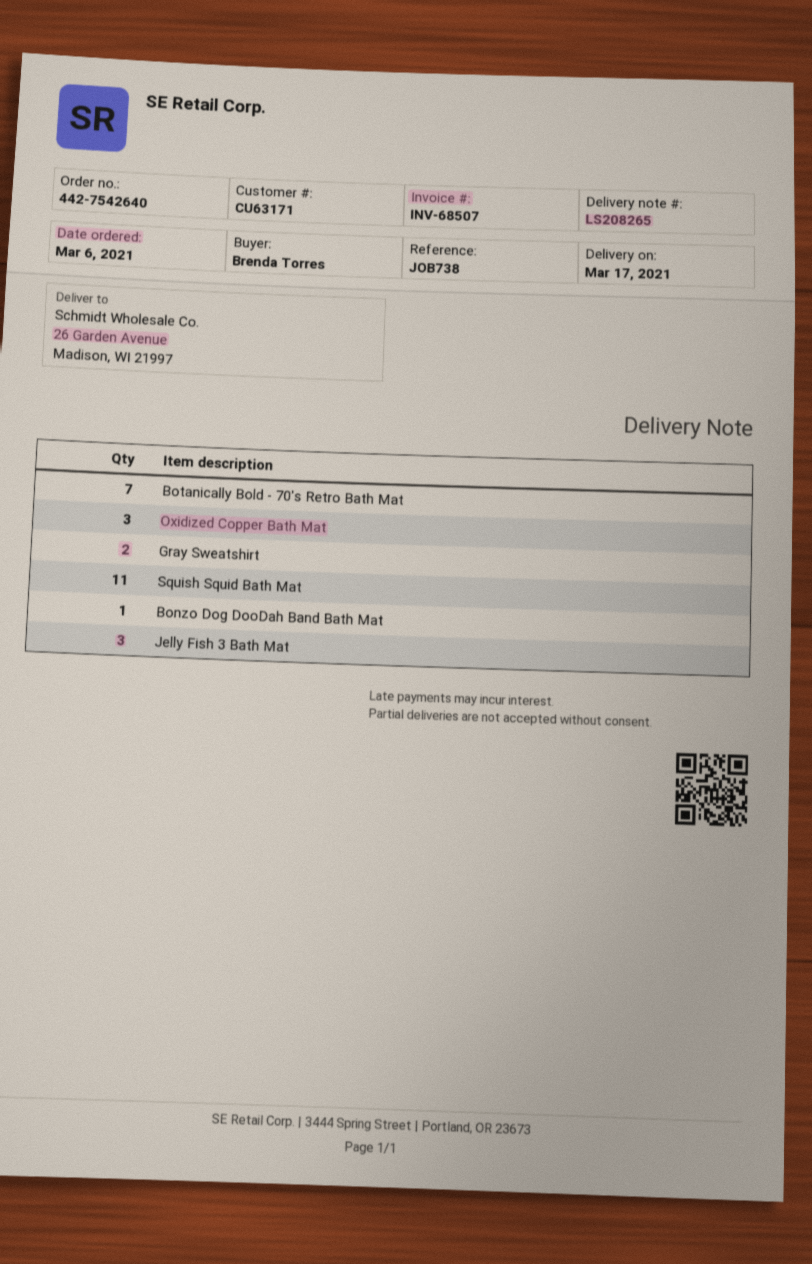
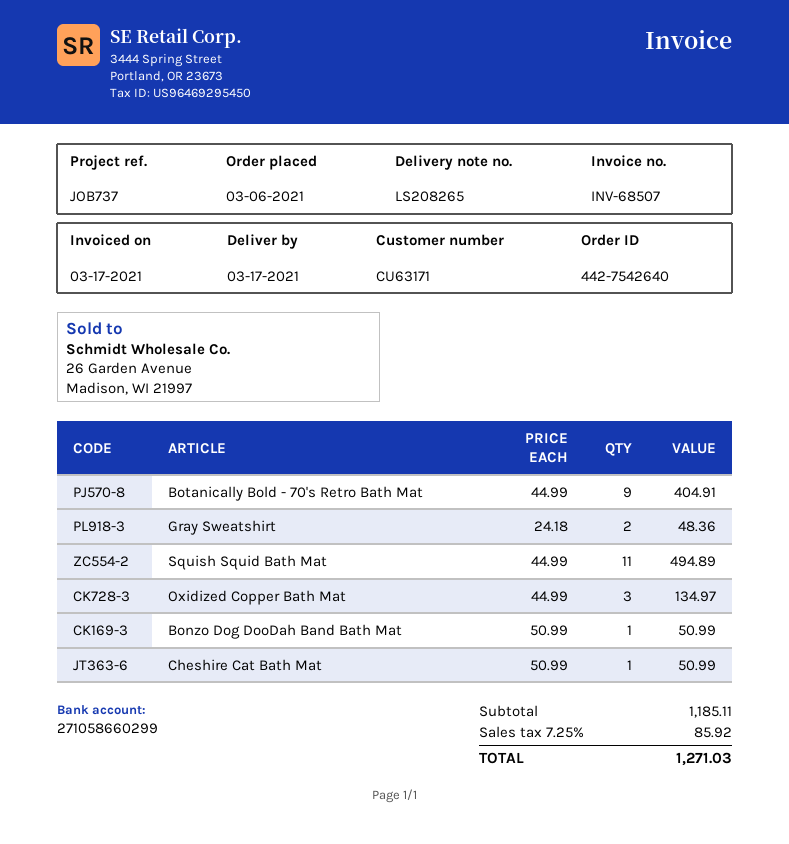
reference: JOB738 -> JOB737
Botanically Bold - 70's Retro Bath Mat: 7 -> 9
Jelly Fish 3 Bath Mat: 3 -> none
Cheshire Cat Bath Mat: none -> 1

